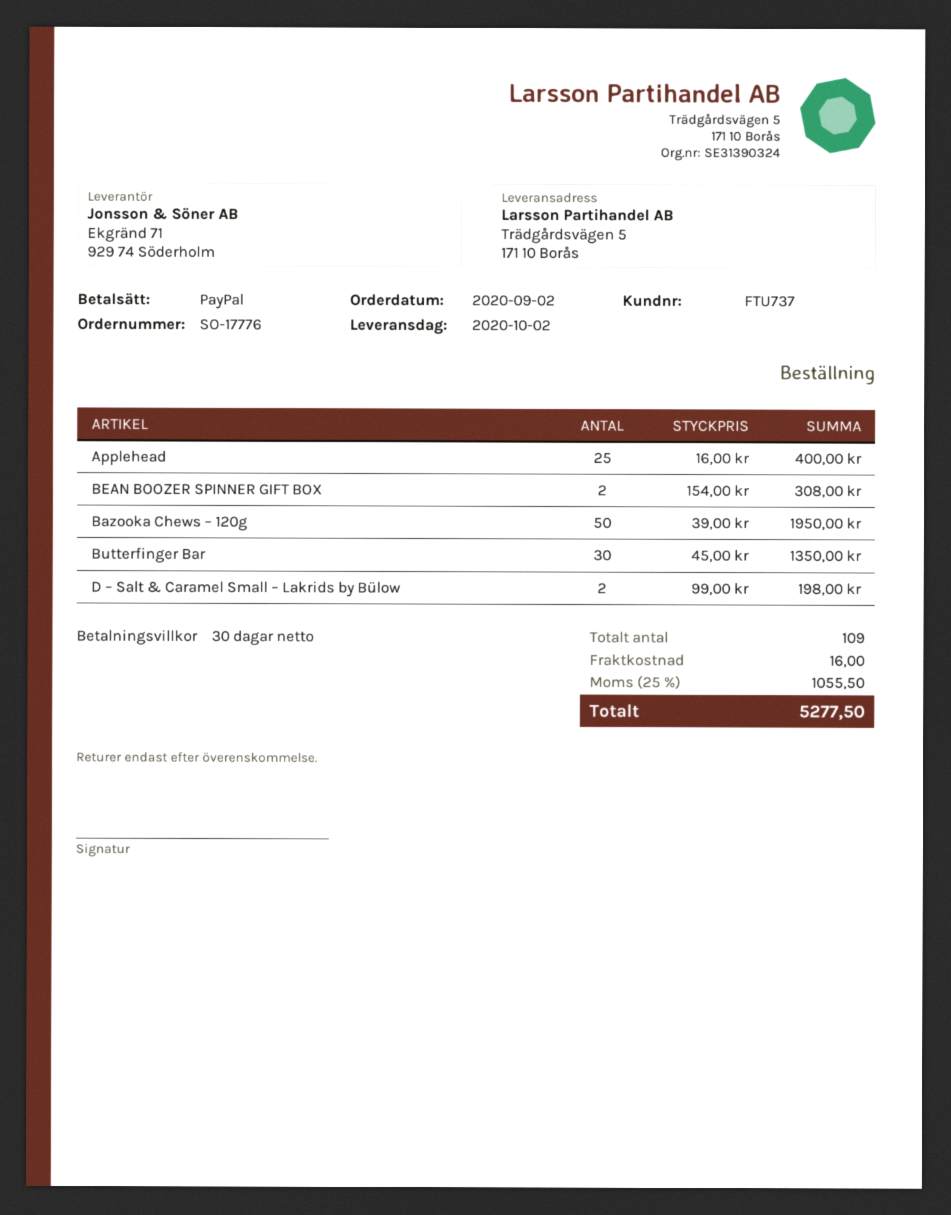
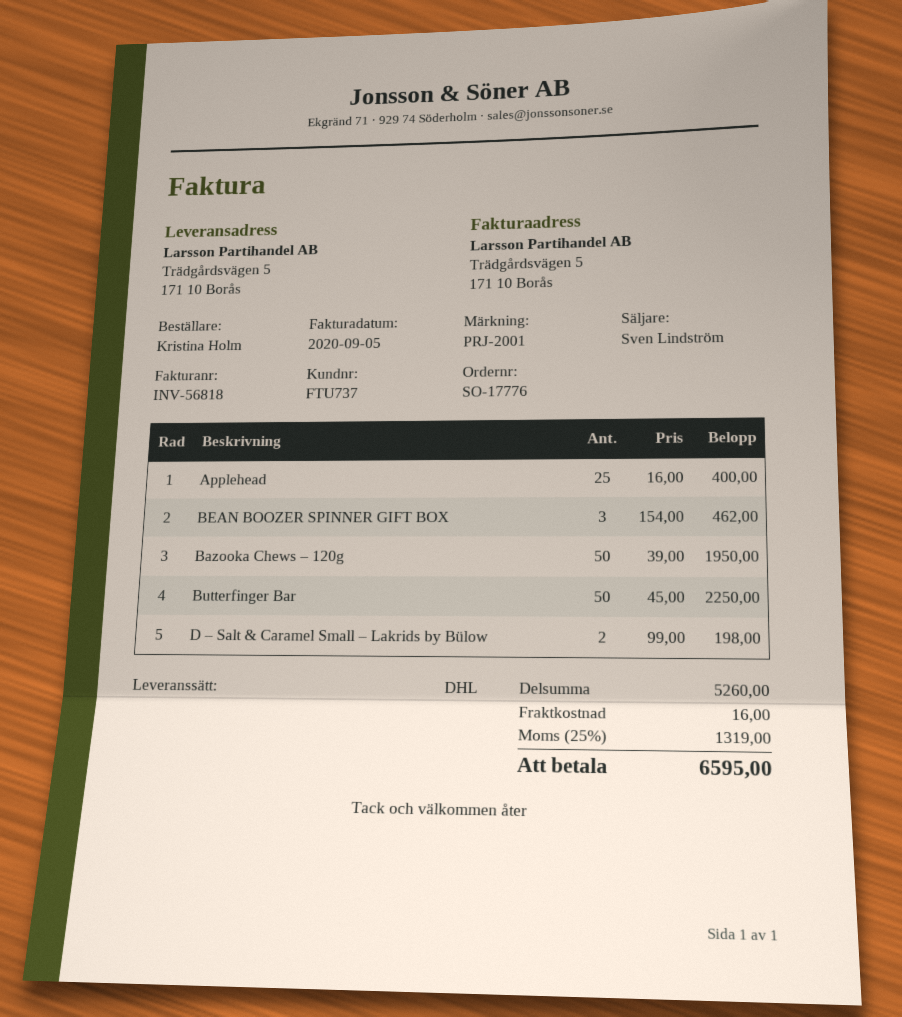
BEAN BOOZER SPINNER GIFT BOX: 2 x 154.00 = 308.00 -> 3 x 154.00 = 462.00
Butterfinger Bar: 30 x 45.00 = 1350.00 -> 50 x 45.00 = 2250.00
tax: 25% = 1055.50 -> 25% = 1319.00
total: 5277.50 -> 6595.00

